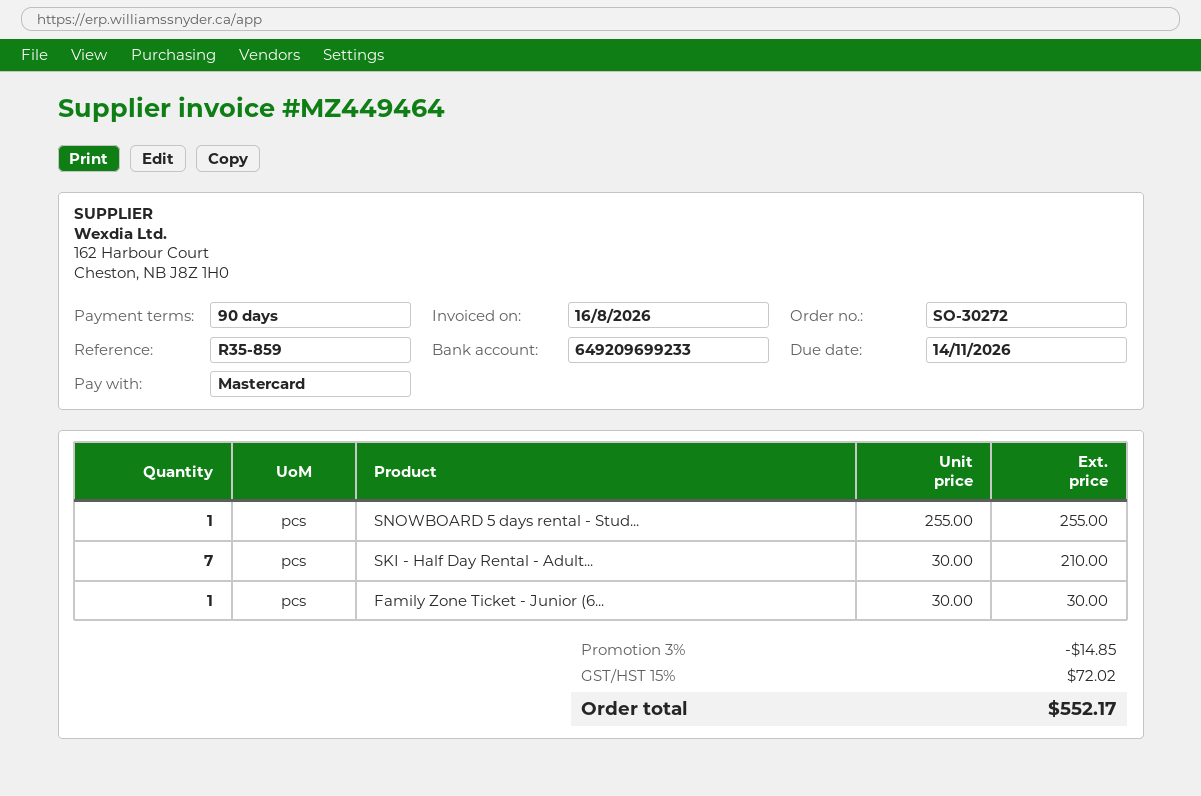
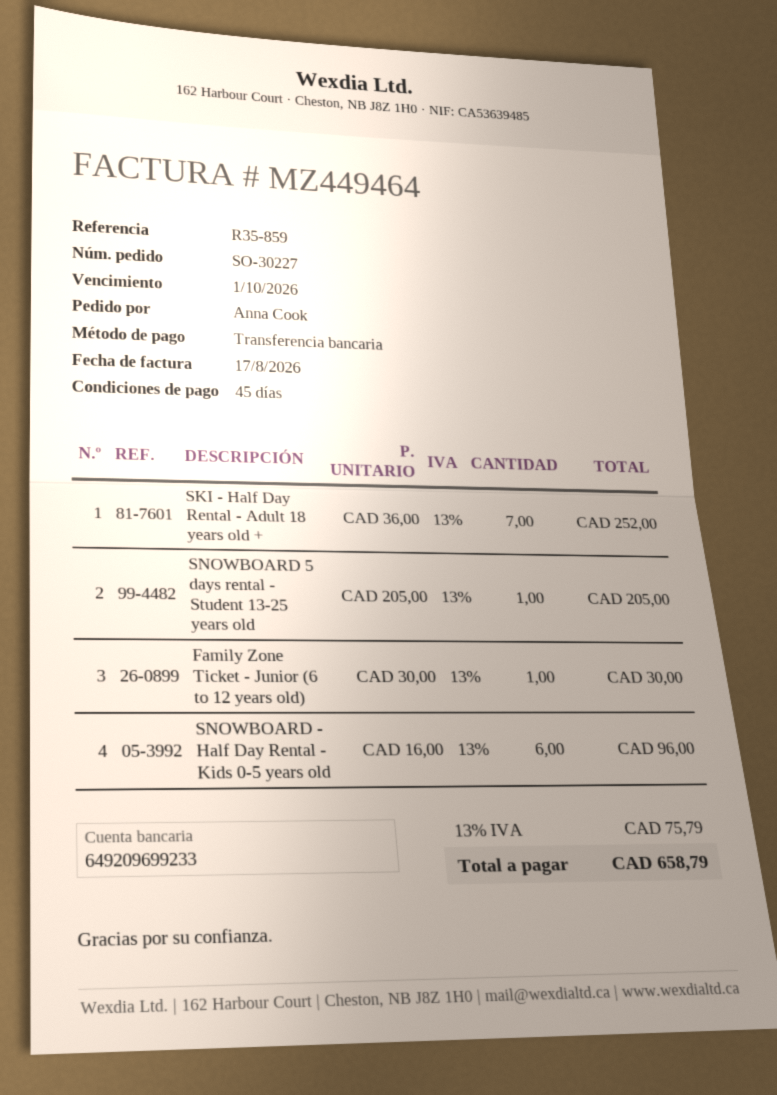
order number: SO-30272 -> SO-30227
invoice date: 2026-08-16 -> 2026-08-17
payment terms: 90 days -> 45 days
due date: 2026-11-14 -> 2026-10-01
payment method: Mastercard -> bank transfer
SNOWBOARD 5 days rental - Stud...: 1 x 255.00 = 255.00 -> 1 x 205.00 = 205.00
SKI - Half Day Rental - Adult...: 7 x 30.00 = 210.00 -> 7 x 36.00 = 252.00
SNOWBOARD - Half Day Rental - Kids 0-5 years old: none -> 6 x 16.00 = 96.00
discount: 3% = 14.85 -> none
tax: 15% = 72.02 -> 13% = 75.79
total: 552.17 -> 658.79

